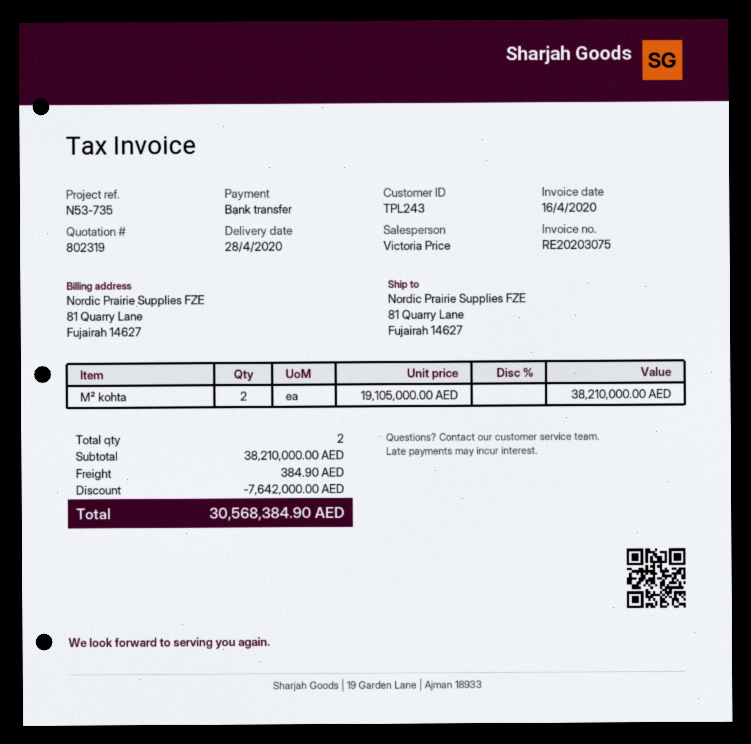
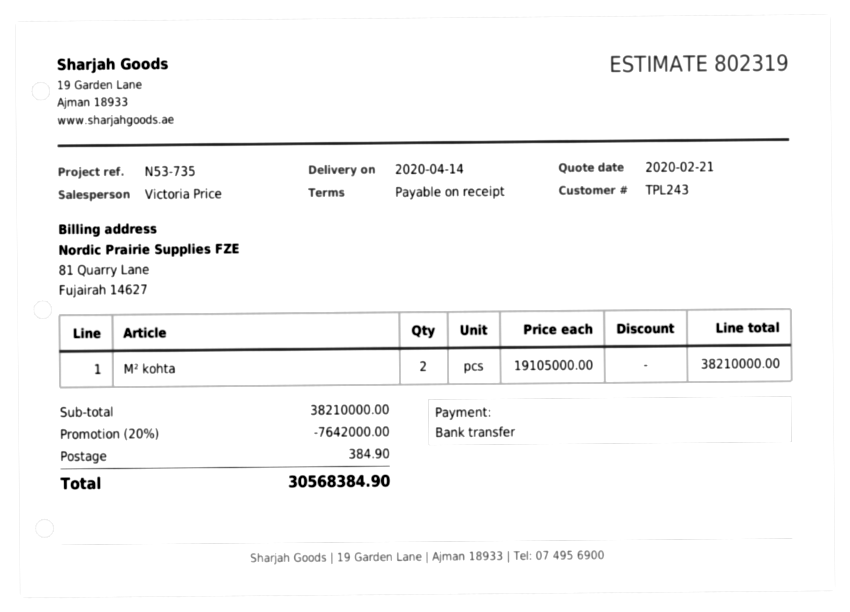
delivery date: 2020-04-28 -> 2020-04-14

